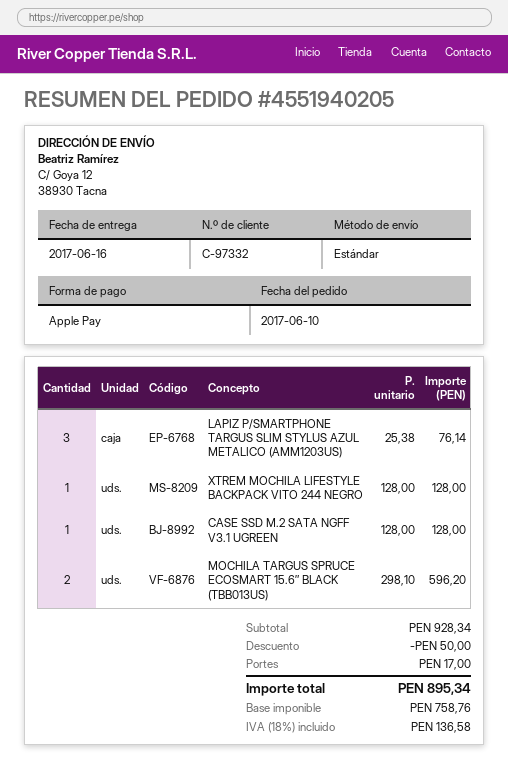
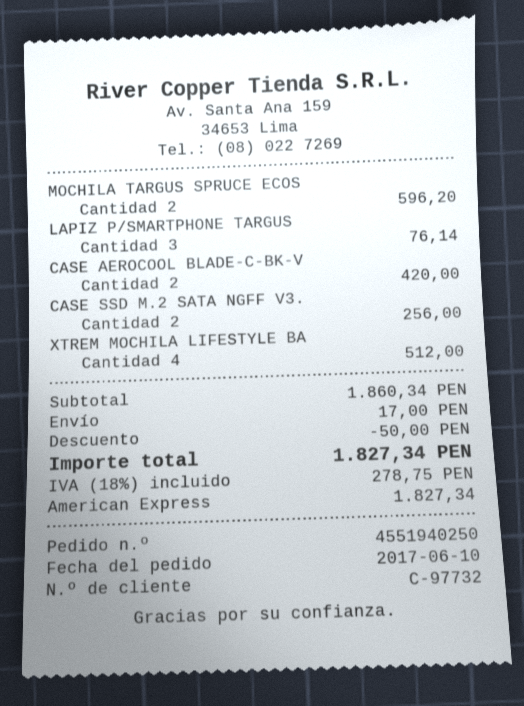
order number: 4551940205 -> 4551940250
customer number: C-97332 -> C-97732
payment method: Apple Pay -> American Express
XTREM MOCHILA LIFESTYLE BACKPACK VITO 244 NEGRO: 1 for 128.00 -> 4 for 512.00
CASE SSD M.2 SATA NGFF V3.1 UGREEN: 1 for 128.00 -> 2 for 256.00
CASE AEROCOOL BLADE-C-BK-V: none -> 2 for 420.00
subtotal: 928.34 -> 1860.34
tax: 18% = 136.58 -> 18% = 278.75
total: 895.34 -> 1827.34

